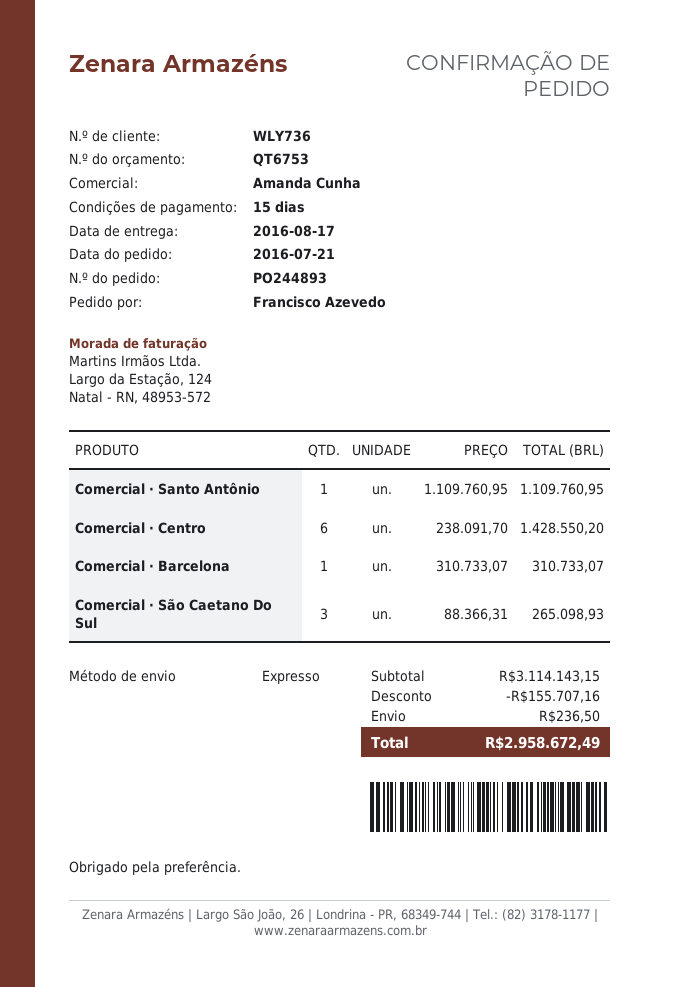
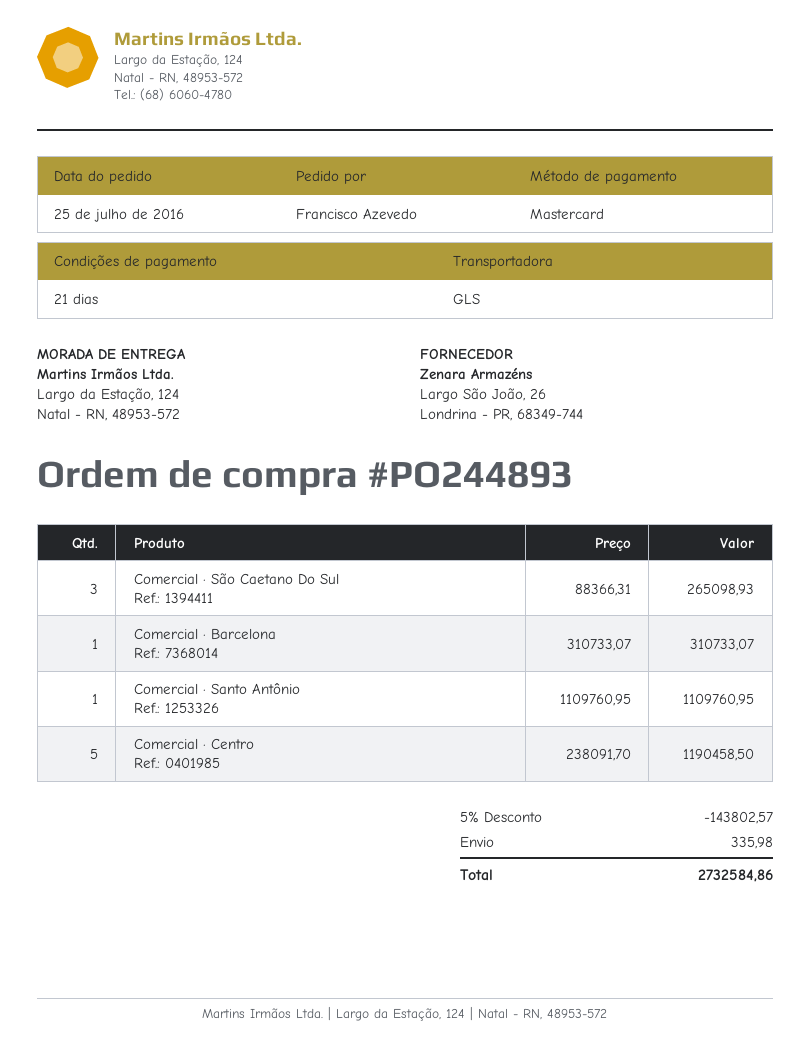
order date: 2016-07-21 -> 2016-07-25
payment terms: 15 days -> 21 days
shipping method: express -> GLS
Comercial · Centro: 6 x 238091.70 = 1428550.20 -> 5 x 238091.70 = 1190458.50
discount: 155707.16 -> 143802.57
shipping: 236.50 -> 335.98
total: 2958672.49 -> 2732584.86

